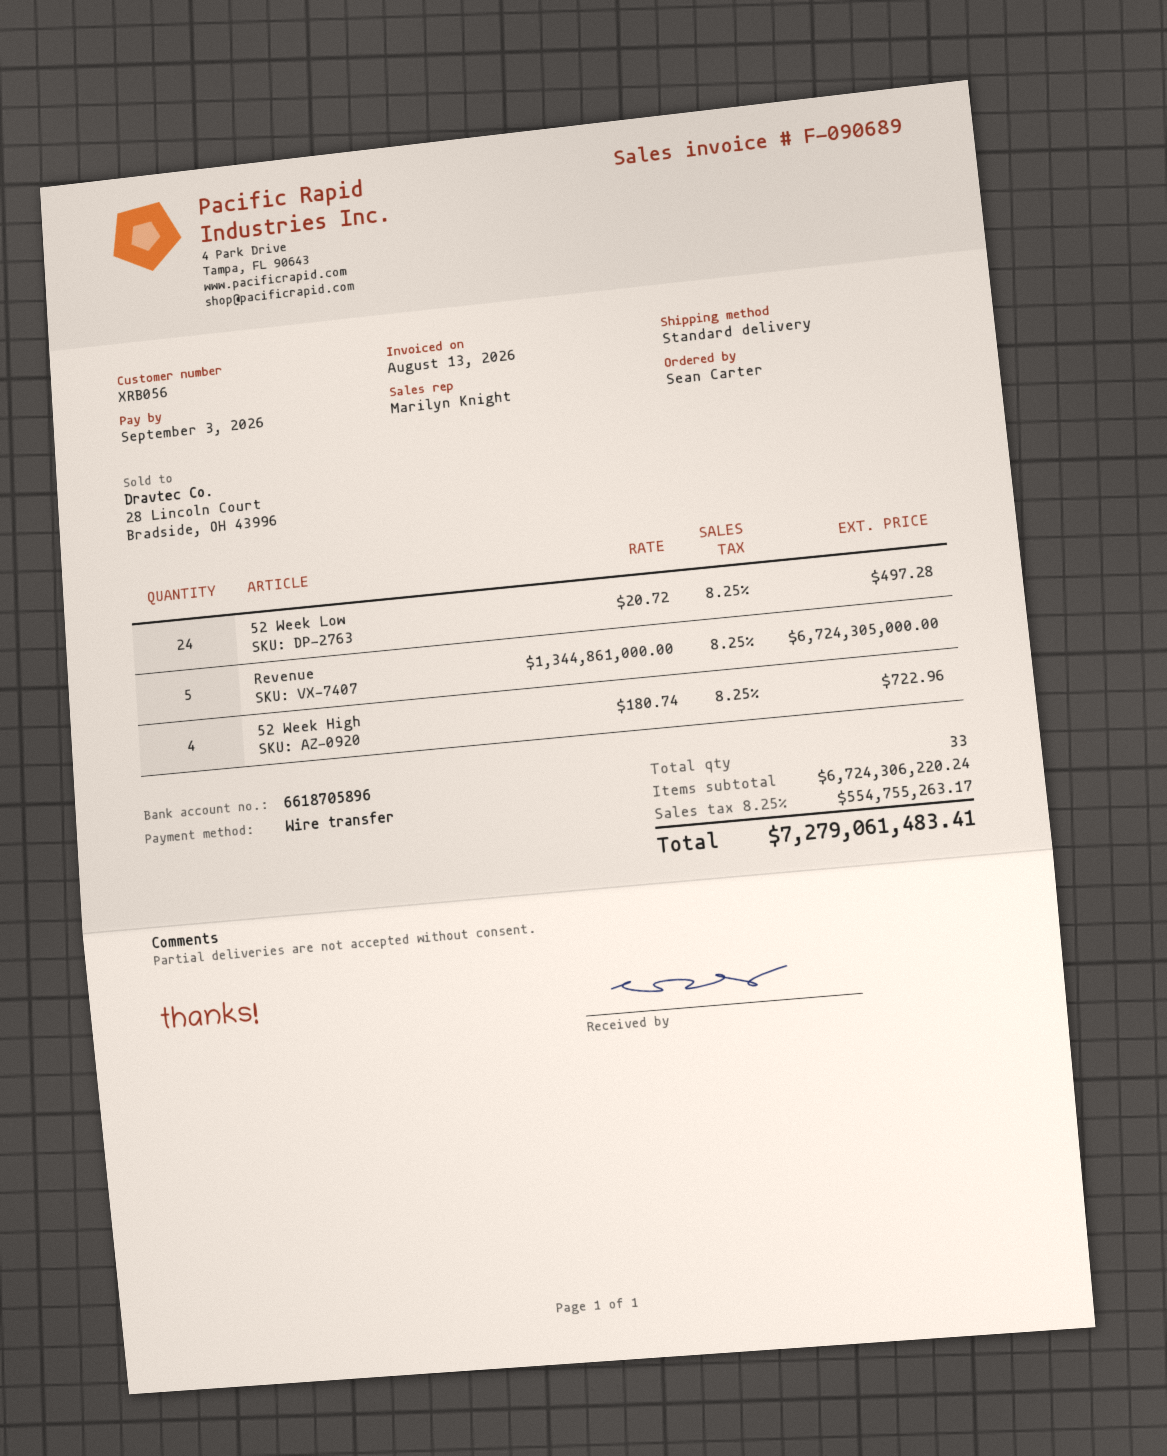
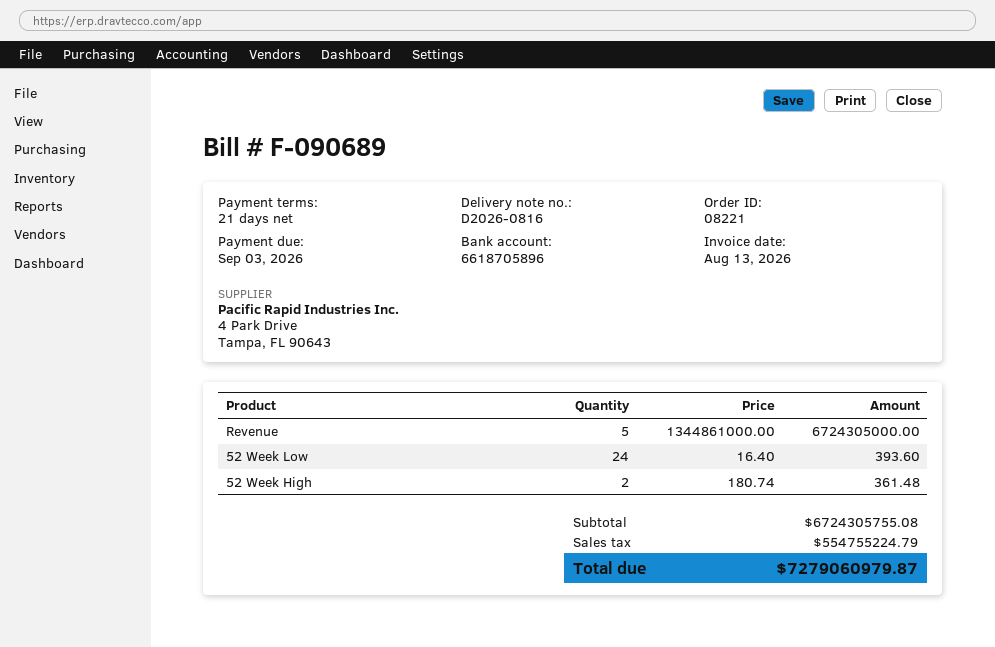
52 Week Low: 24 x 20.72 = 497.28 -> 24 x 16.40 = 393.60
52 Week High: 4 x 180.74 = 722.96 -> 2 x 180.74 = 361.48
subtotal: 6724306220.24 -> 6724305755.08
tax: 554755263.17 -> 554755224.79
total: 7279061483.41 -> 7279060979.87

